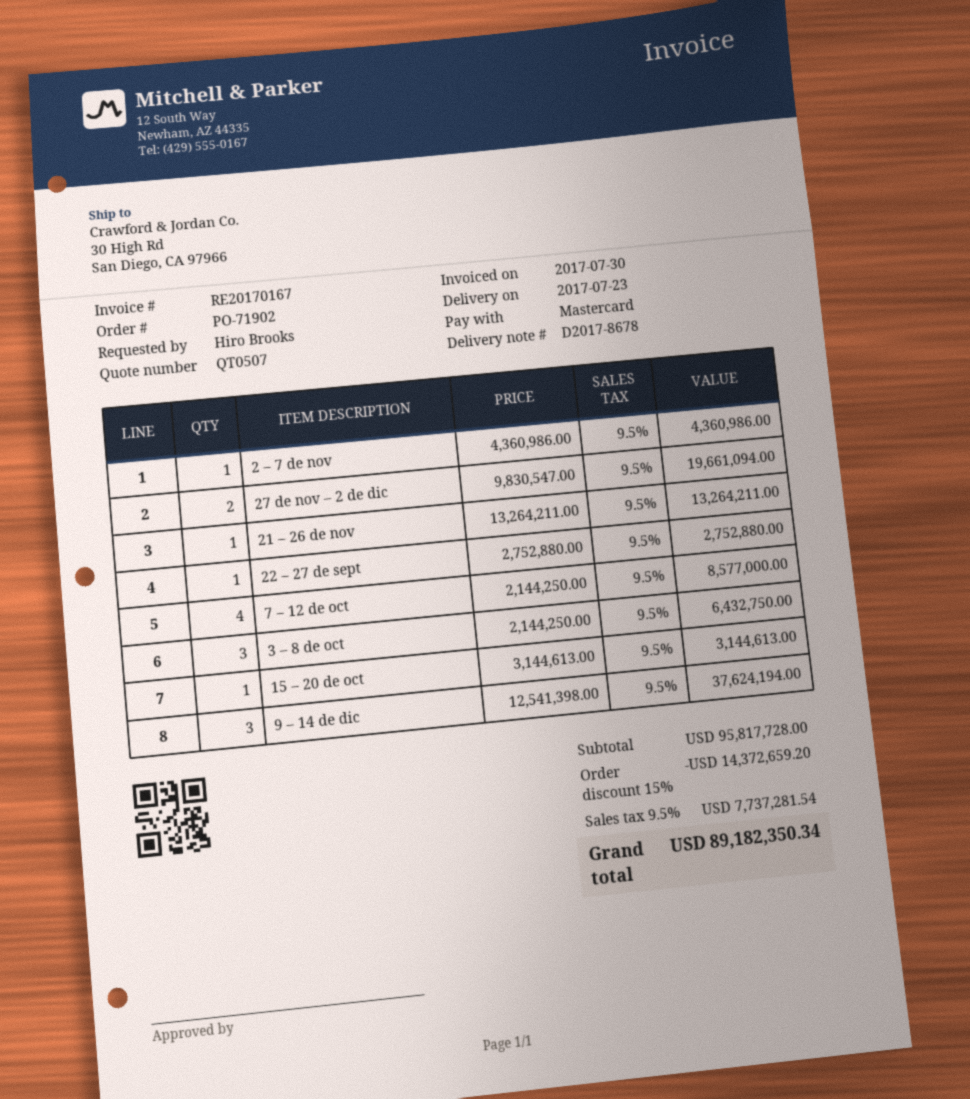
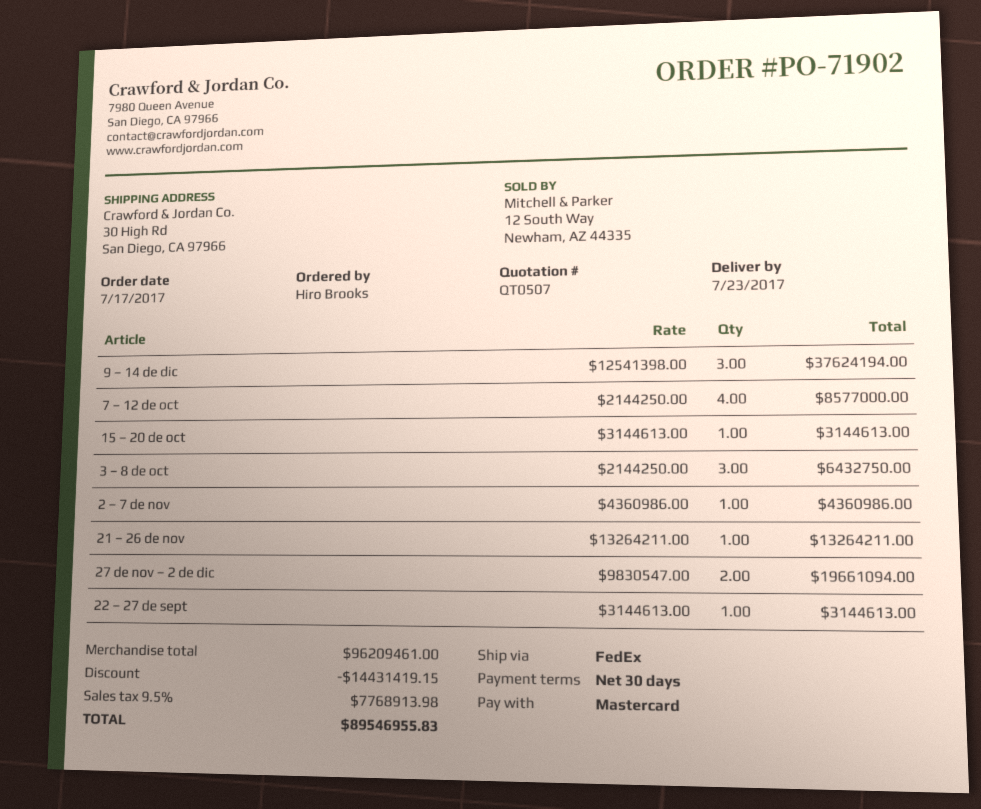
22 – 27 de sept: 1 x 2752880.00 = 2752880.00 -> 1 x 3144613.00 = 3144613.00
subtotal: 95817728.00 -> 96209461.00
discount: 14372659.20 -> 14431419.15
tax: 9.5% = 7737281.54 -> 9.5% = 7768913.98
total: 89182350.34 -> 89546955.83

